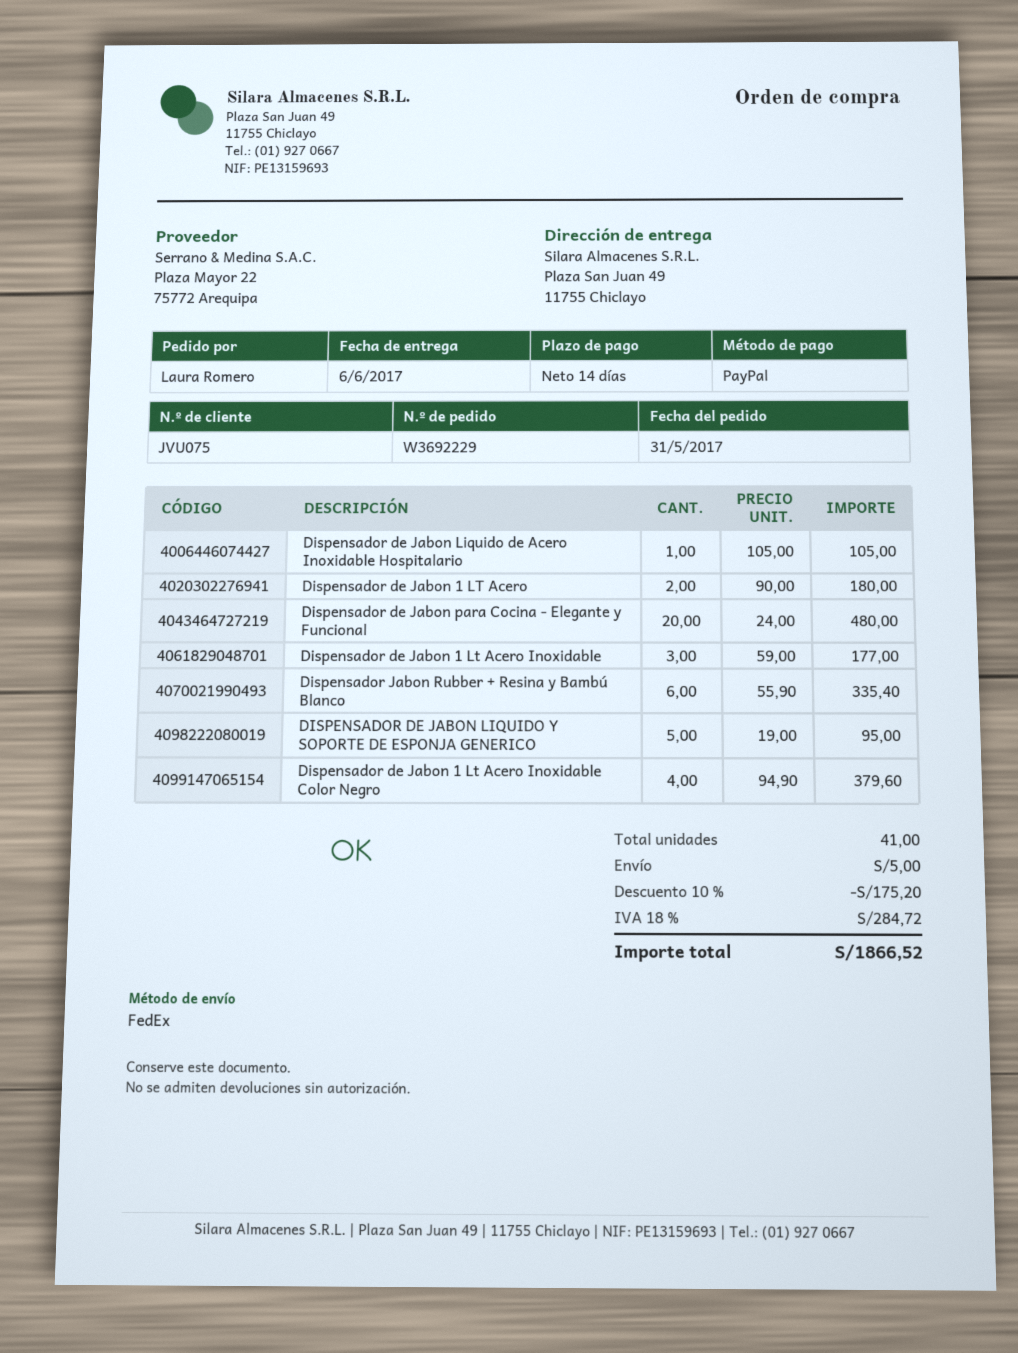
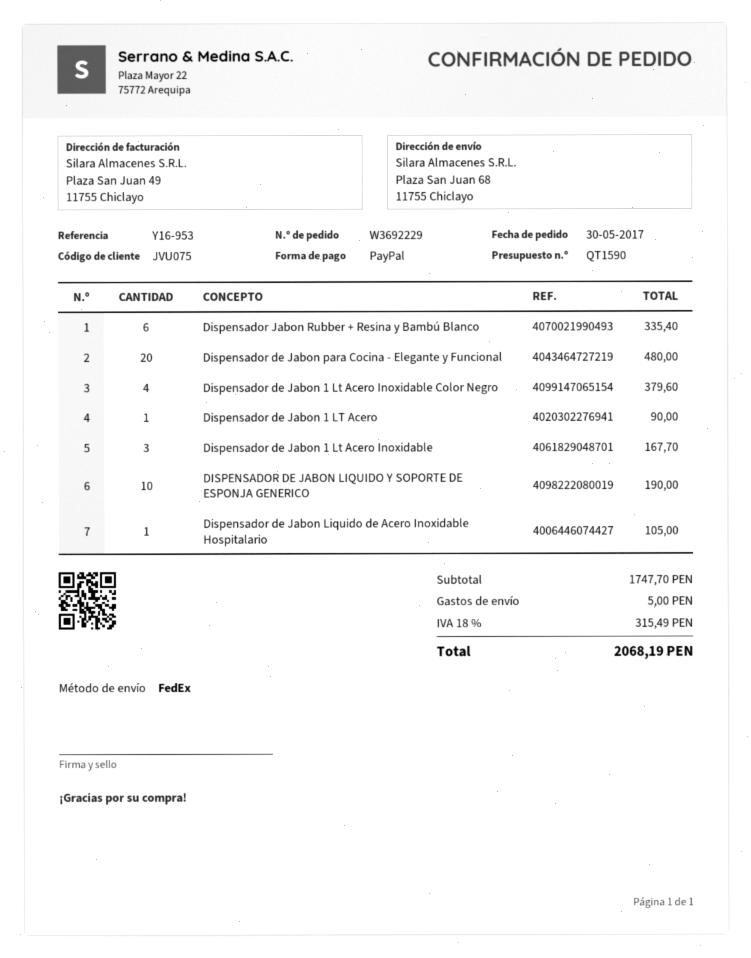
order date: 2017-05-31 -> 2017-05-30
ship to: Plaza San Juan 49, 11755 Chiclayo -> Plaza San Juan 68, 11755 Chiclayo
Dispensador de Jabon 1 LT Acero: 2 for 180.00 -> 1 for 90.00
Dispensador de Jabon 1 Lt Acero Inoxidable: 3 for 177.00 -> 3 for 167.70
DISPENSADOR DE JABON LIQUIDO Y SOPORTE DE ESPONJA GENERICO: 5 for 95.00 -> 10 for 190.00
discount: 10% = 175.20 -> none
tax: 18% = 284.72 -> 18% = 315.49
total: 1866.52 -> 2068.19

